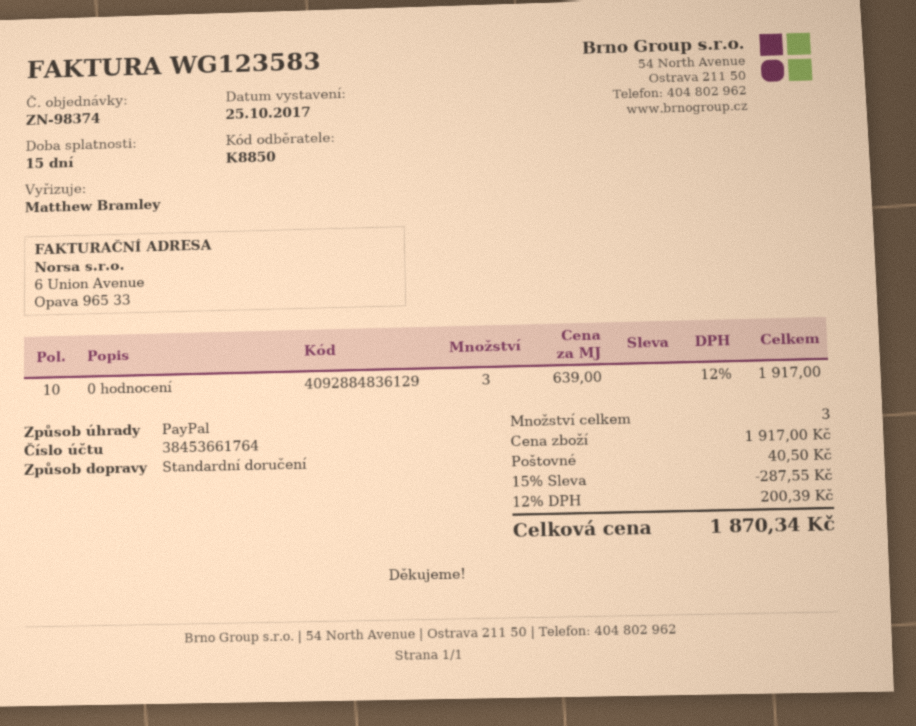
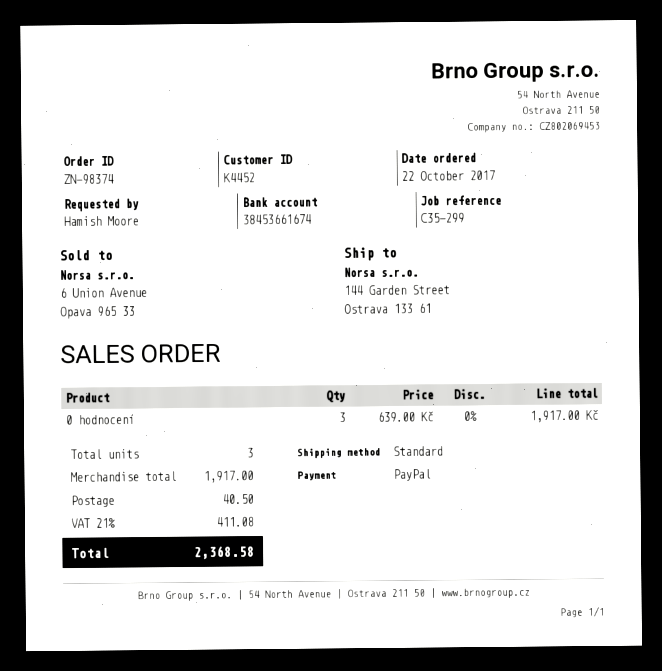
customer number: K8850 -> K4452
bank account: 38453661764 -> 38453661674
discount: 15% = 287.55 -> none
tax: 12% = 200.39 -> 21% = 411.08
total: 1870.34 -> 2368.58

